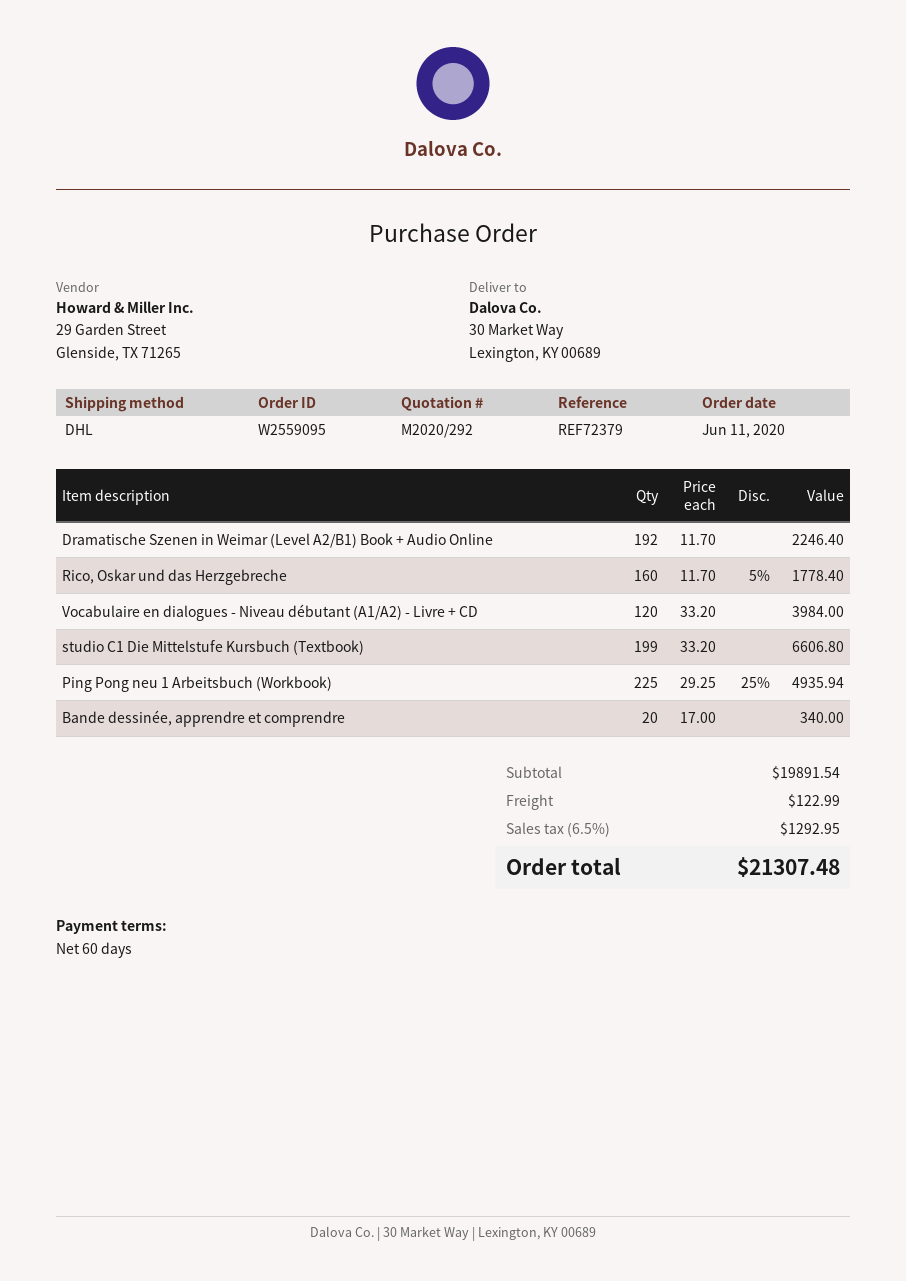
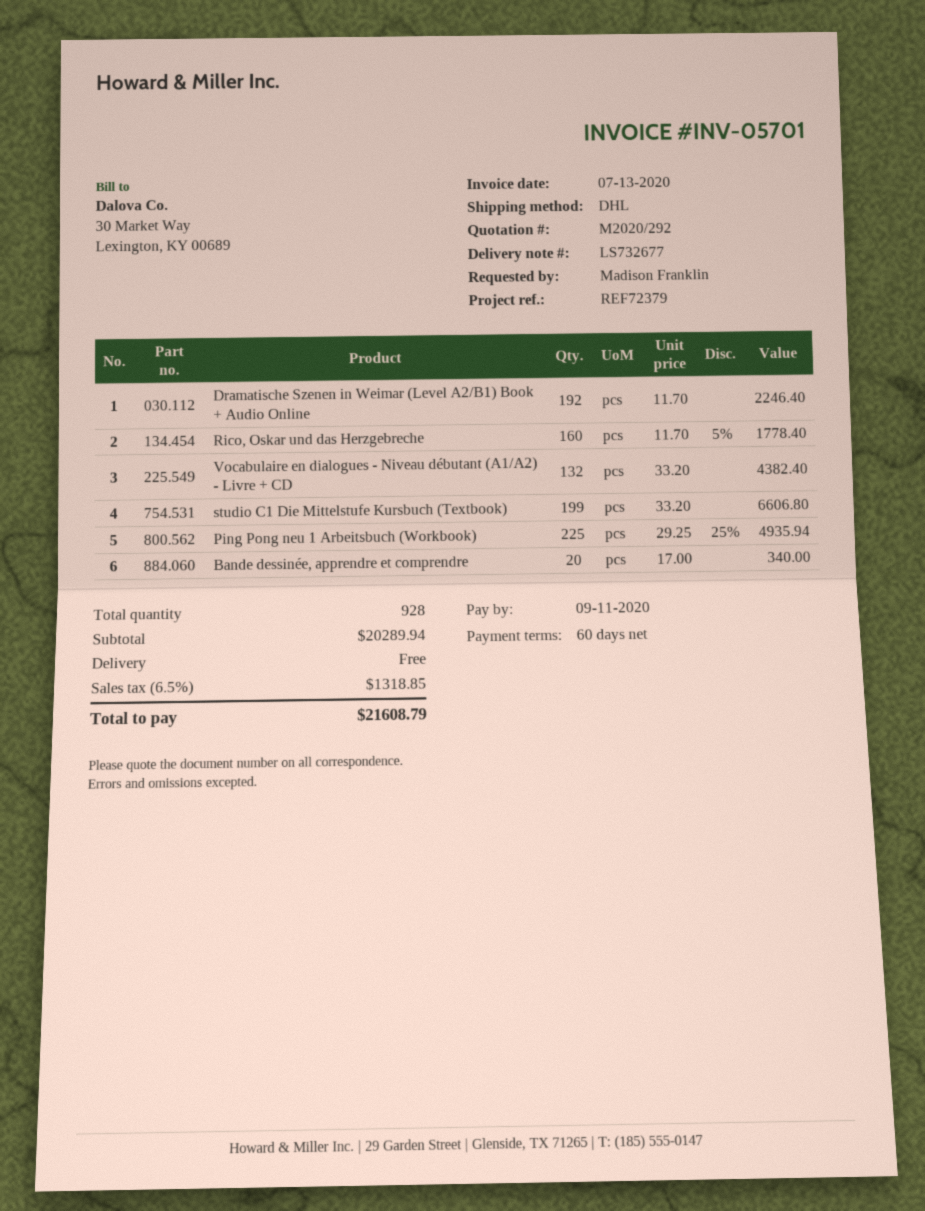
Vocabulaire en dialogues - Niveau débutant (A1/A2) - Livre + CD: 120 x 33.20 = 3984.00 -> 132 x 33.20 = 4382.40
subtotal: 19891.54 -> 20289.94
shipping: 122.99 -> 0.00
tax: 6.5% = 1292.95 -> 6.5% = 1318.85
total: 21307.48 -> 21608.79

